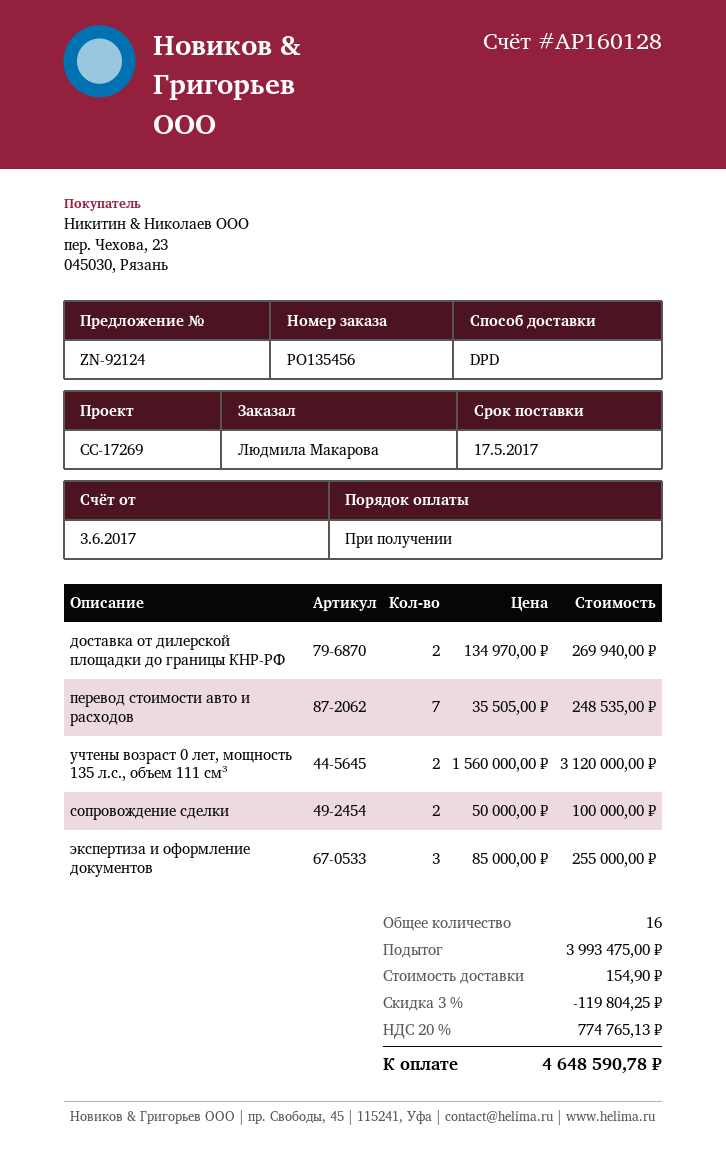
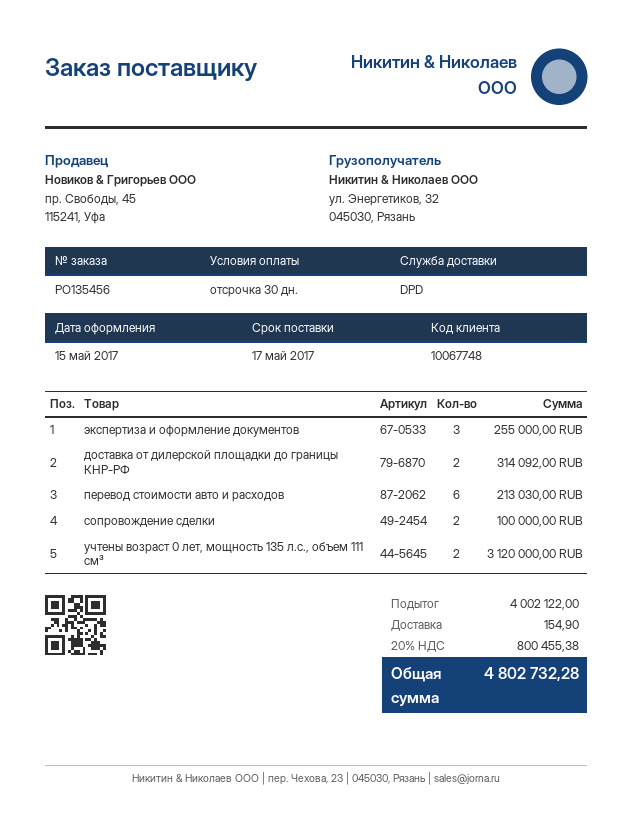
payment terms: on receipt -> 30 days
доставка от дилерской площадки до границы КНР-РФ: 2 for 269940.00 -> 2 for 314092.00
перевод стоимости авто и расходов: 7 for 248535.00 -> 6 for 213030.00
subtotal: 3993475.00 -> 4002122.00
discount: 3% = 119804.25 -> none
tax: 20% = 774765.13 -> 20% = 800455.38
total: 4648590.78 -> 4802732.28

